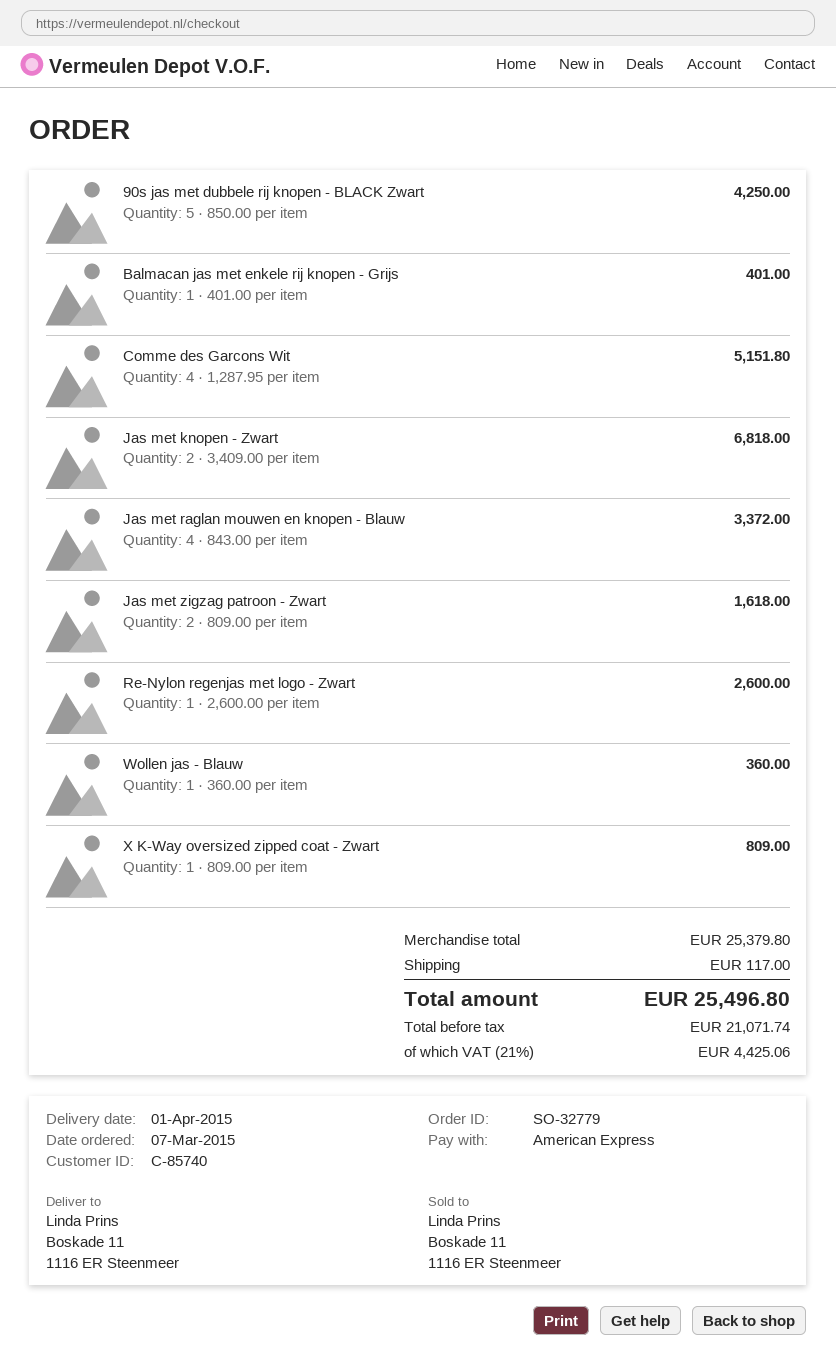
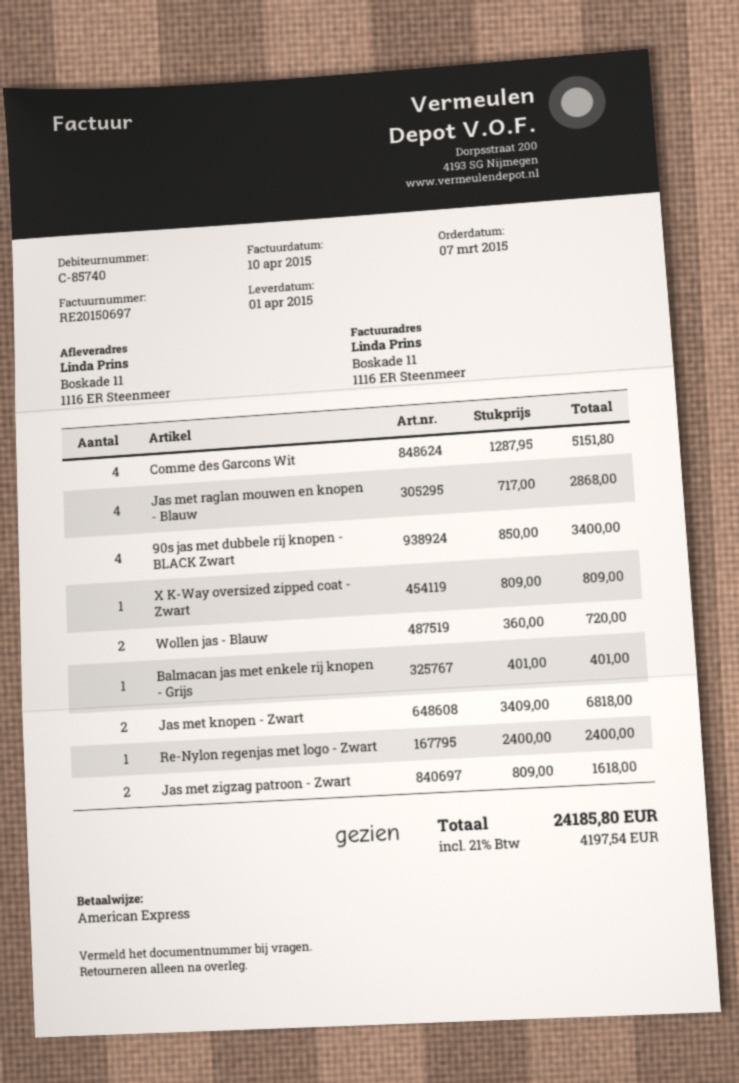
90s jas met dubbele rij knopen - BLACK Zwart: 5 x 850.00 = 4250.00 -> 4 x 850.00 = 3400.00
Jas met raglan mouwen en knopen - Blauw: 4 x 843.00 = 3372.00 -> 4 x 717.00 = 2868.00
Re-Nylon regenjas met logo - Zwart: 1 x 2600.00 = 2600.00 -> 1 x 2400.00 = 2400.00
Wollen jas - Blauw: 1 x 360.00 = 360.00 -> 2 x 360.00 = 720.00
shipping: 117.00 -> none
tax: 21% = 4425.06 -> 21% = 4197.54
total: 25496.80 -> 24185.80

